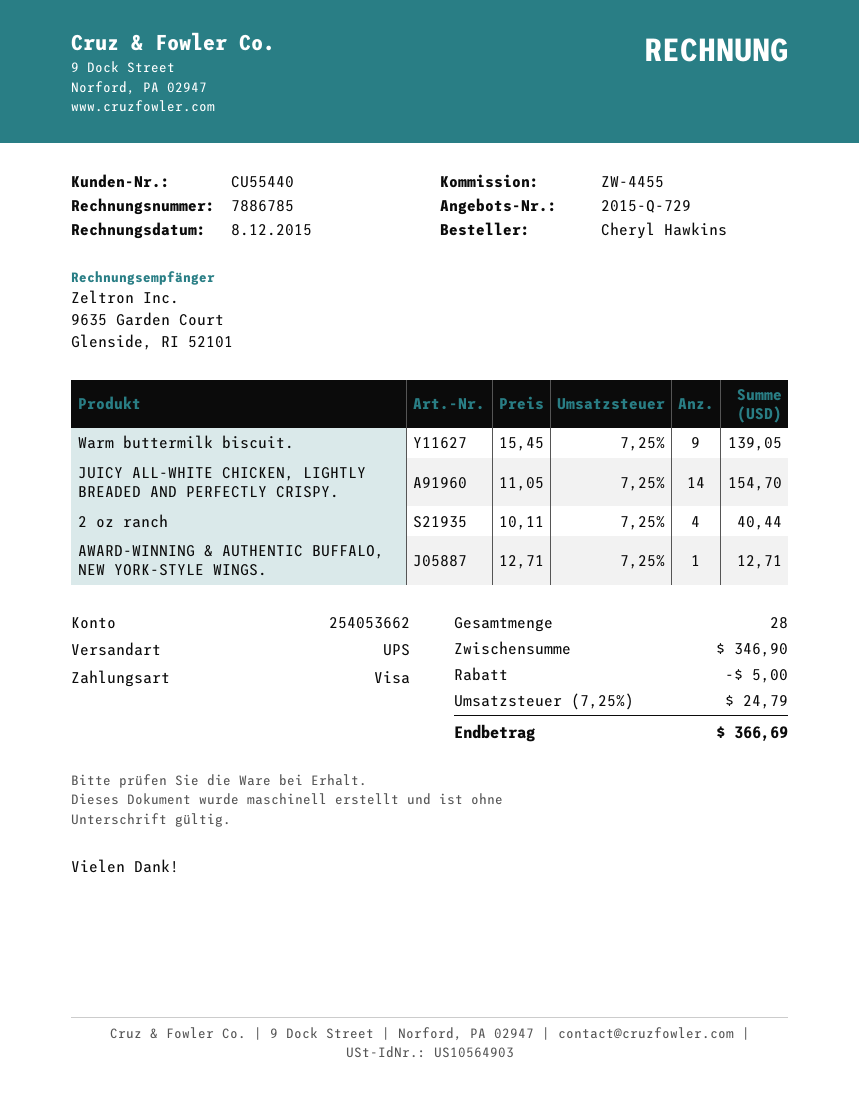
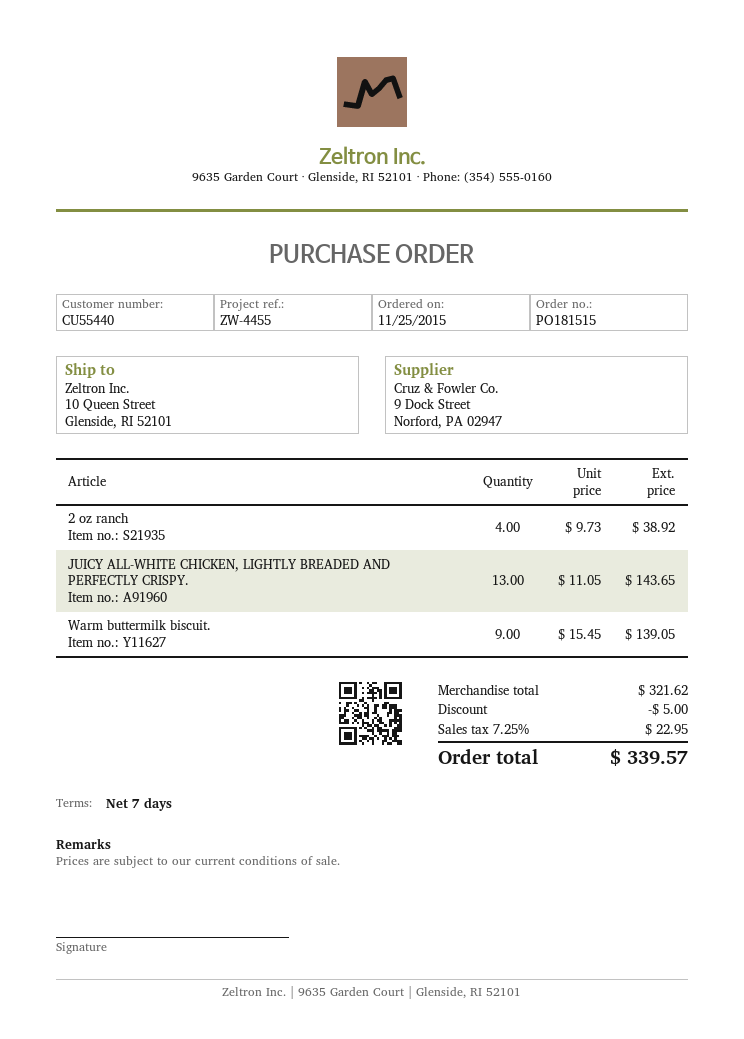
JUICY ALL-WHITE CHICKEN, LIGHTLY BREADED AND PERFECTLY CRISPY.: 14 x 11.05 = 154.70 -> 13 x 11.05 = 143.65
2 oz ranch: 4 x 10.11 = 40.44 -> 4 x 9.73 = 38.92
AWARD-WINNING & AUTHENTIC BUFFALO, NEW YORK-STYLE WINGS.: 1 x 12.71 = 12.71 -> none
subtotal: 346.90 -> 321.62
tax: 7.25% = 24.79 -> 7.25% = 22.95
total: 366.69 -> 339.57

